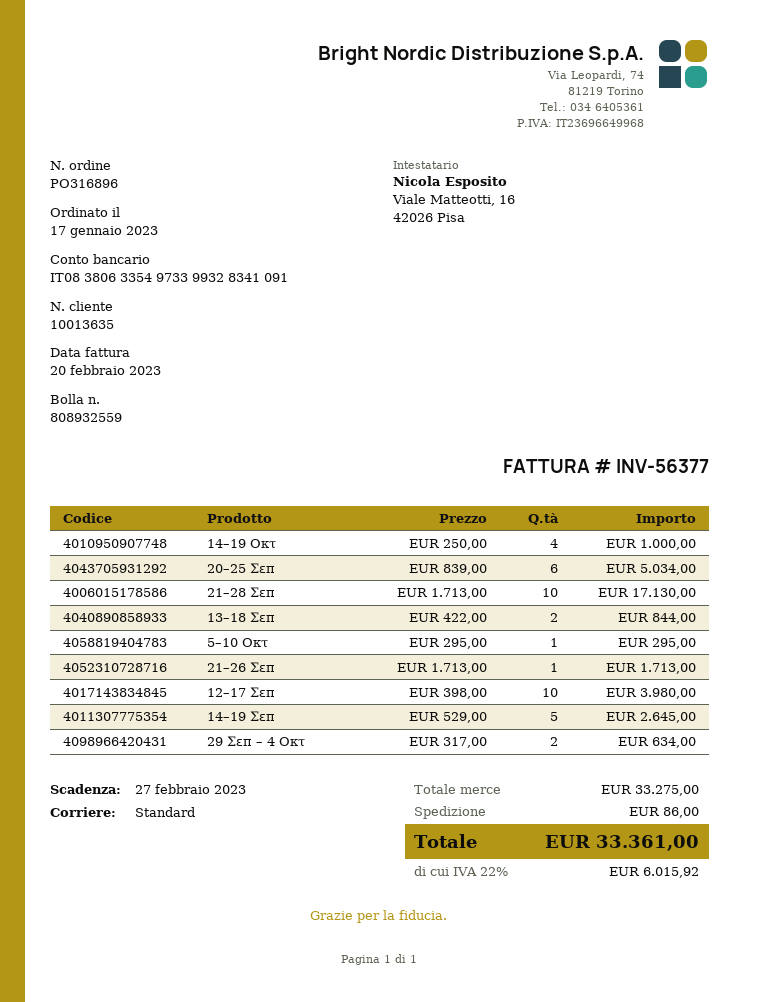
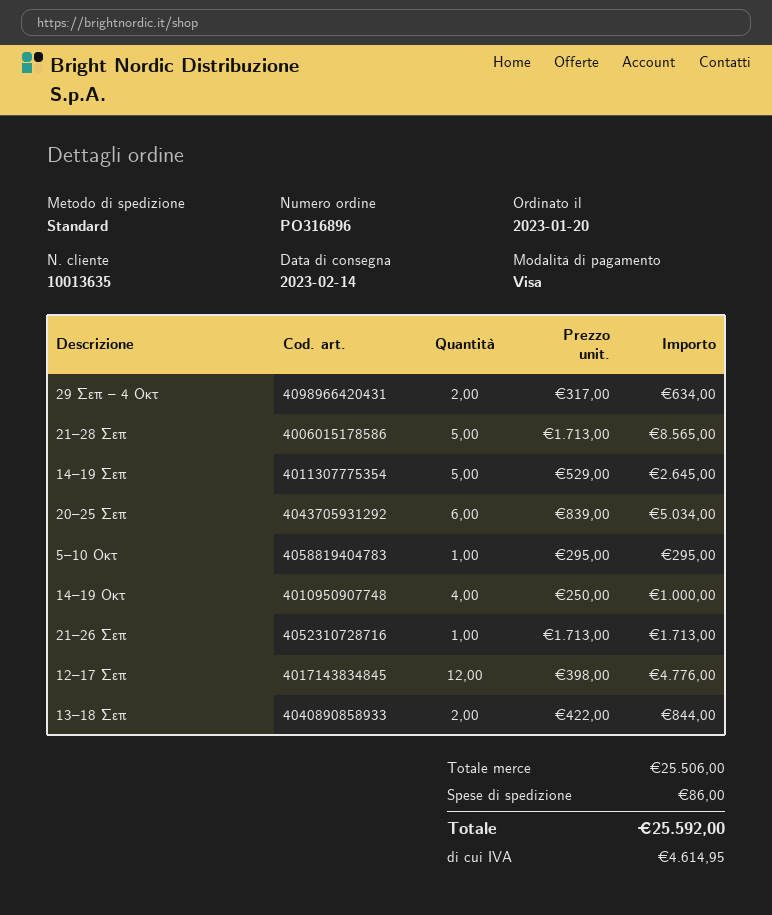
order date: 2023-01-17 -> 2023-01-20
21–28 Σεπ: 10 x 1713.00 = 17130.00 -> 5 x 1713.00 = 8565.00
12–17 Σεπ: 10 x 398.00 = 3980.00 -> 12 x 398.00 = 4776.00
subtotal: 33275.00 -> 25506.00
tax: 6015.92 -> 4614.95
total: 33361.00 -> 25592.00

